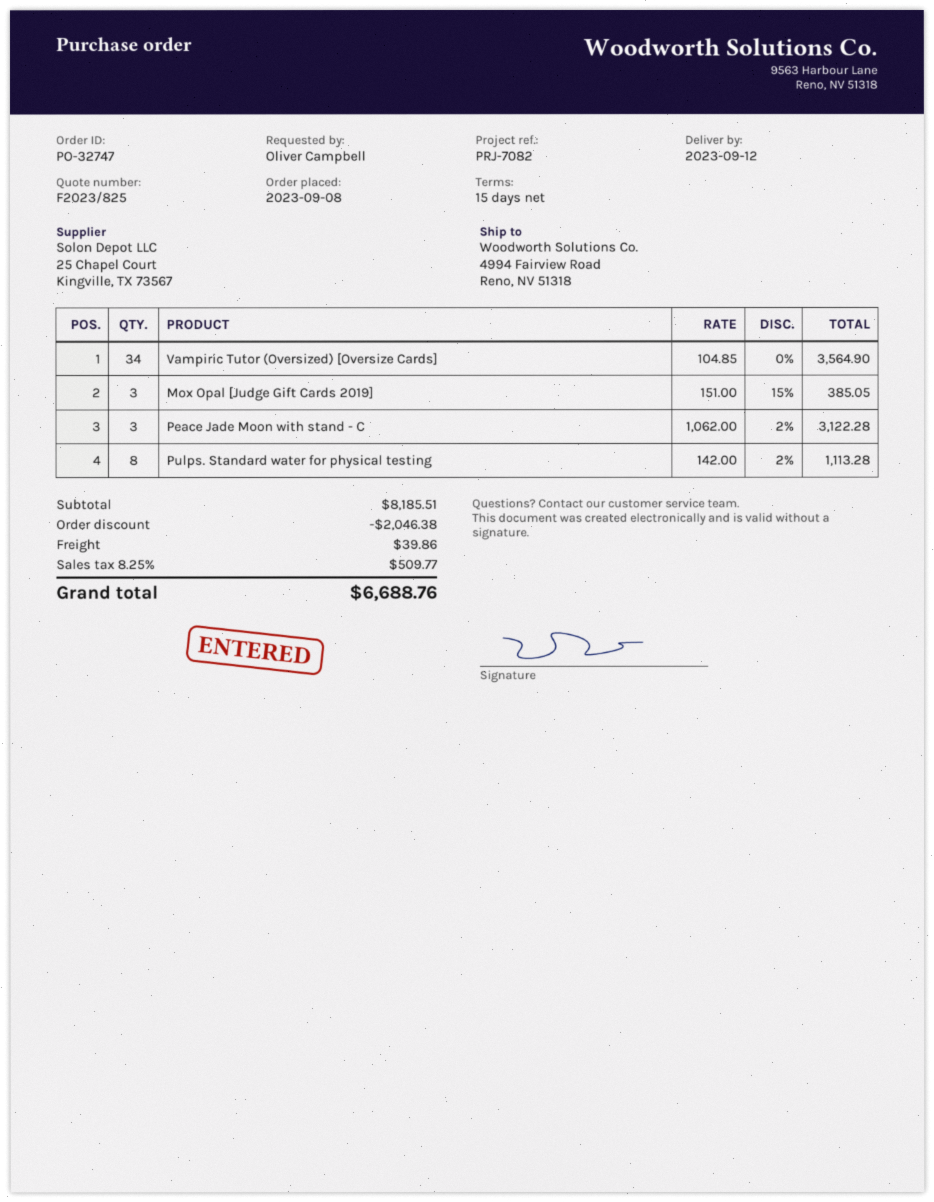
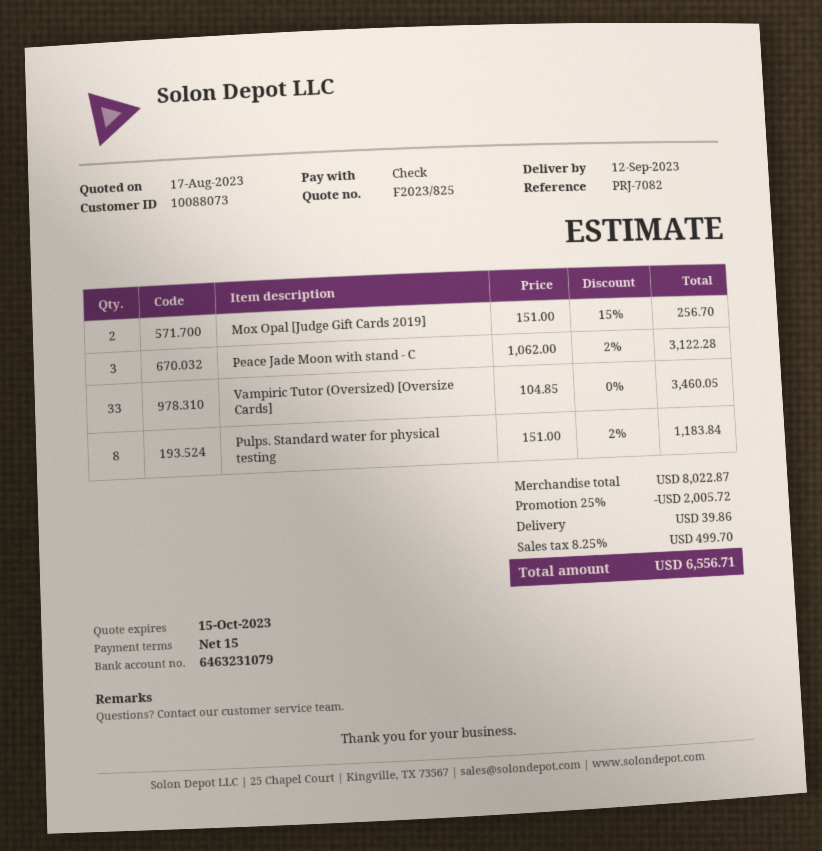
Vampiric Tutor (Oversized) [Oversize Cards]: 34 x 104.85 = 3564.90 -> 33 x 104.85 = 3460.05
Mox Opal [Judge Gift Cards 2019]: 3 x 151.00 - 15% = 385.05 -> 2 x 151.00 - 15% = 256.70
Pulps. Standard water for physical testing: 8 x 142.00 - 2% = 1113.28 -> 8 x 151.00 - 2% = 1183.84
subtotal: 8185.51 -> 8022.87
discount: 2046.38 -> 2005.72
tax: 8.25% = 509.77 -> 8.25% = 499.70
total: 6688.76 -> 6556.71

